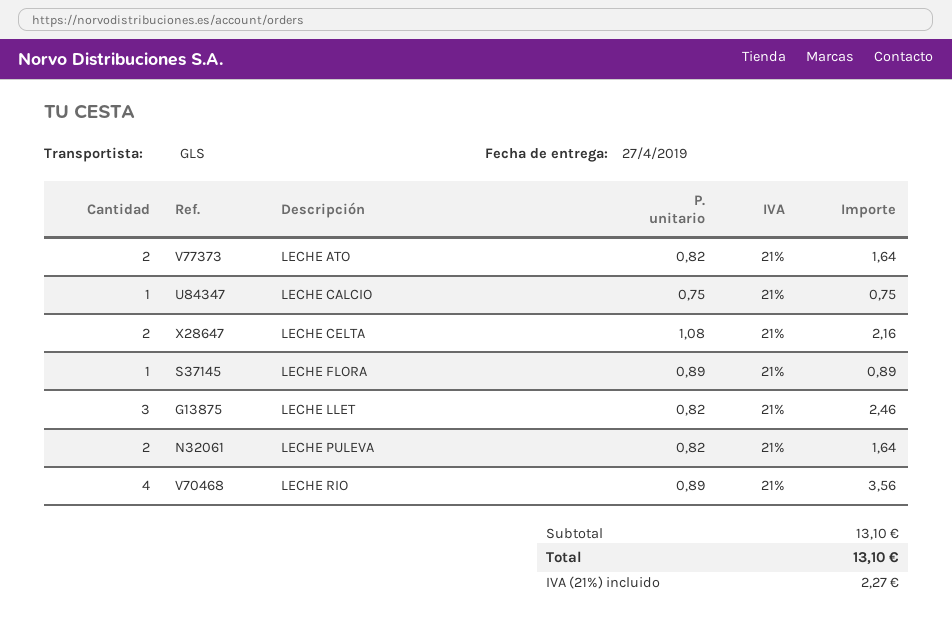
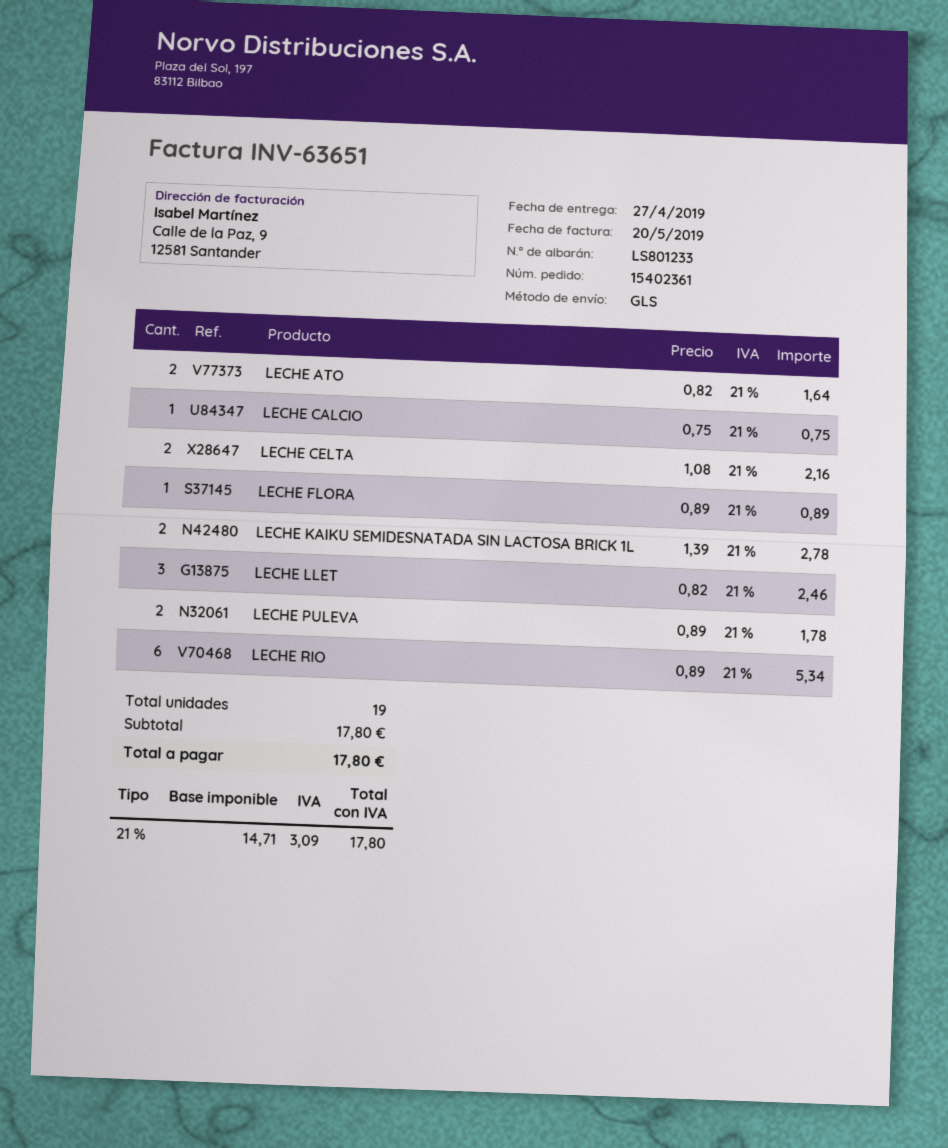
LECHE PULEVA: 2 x 0.82 = 1.64 -> 2 x 0.89 = 1.78
LECHE RIO: 4 x 0.89 = 3.56 -> 6 x 0.89 = 5.34
LECHE KAIKU SEMIDESNATADA SIN LACTOSA BRICK 1L: none -> 2 x 1.39 = 2.78
subtotal: 13.10 -> 17.80
tax: 21% = 2.27 -> 21% = 3.09
total: 13.10 -> 17.80

